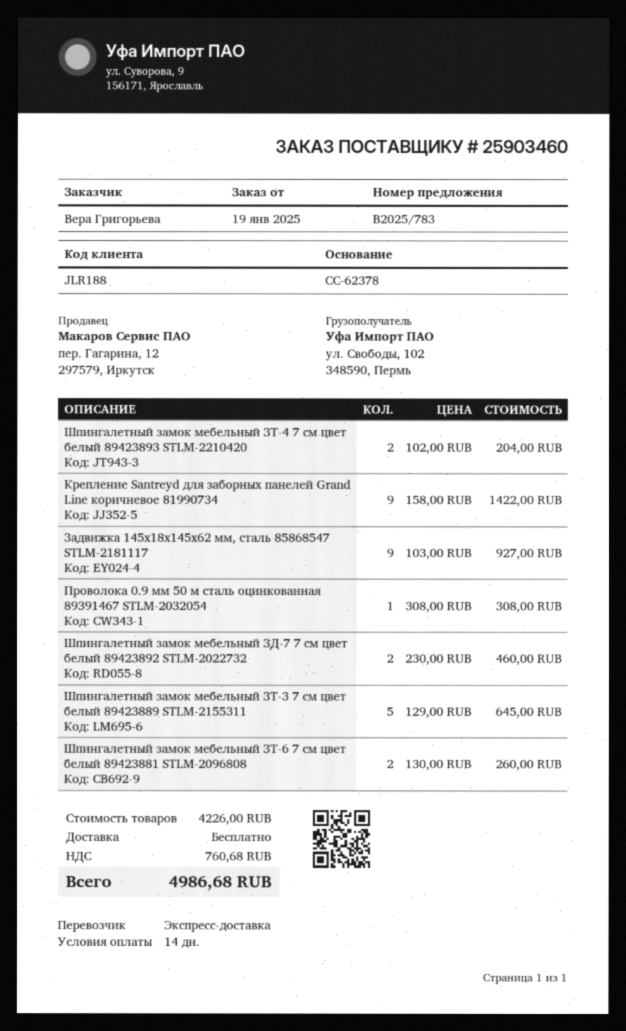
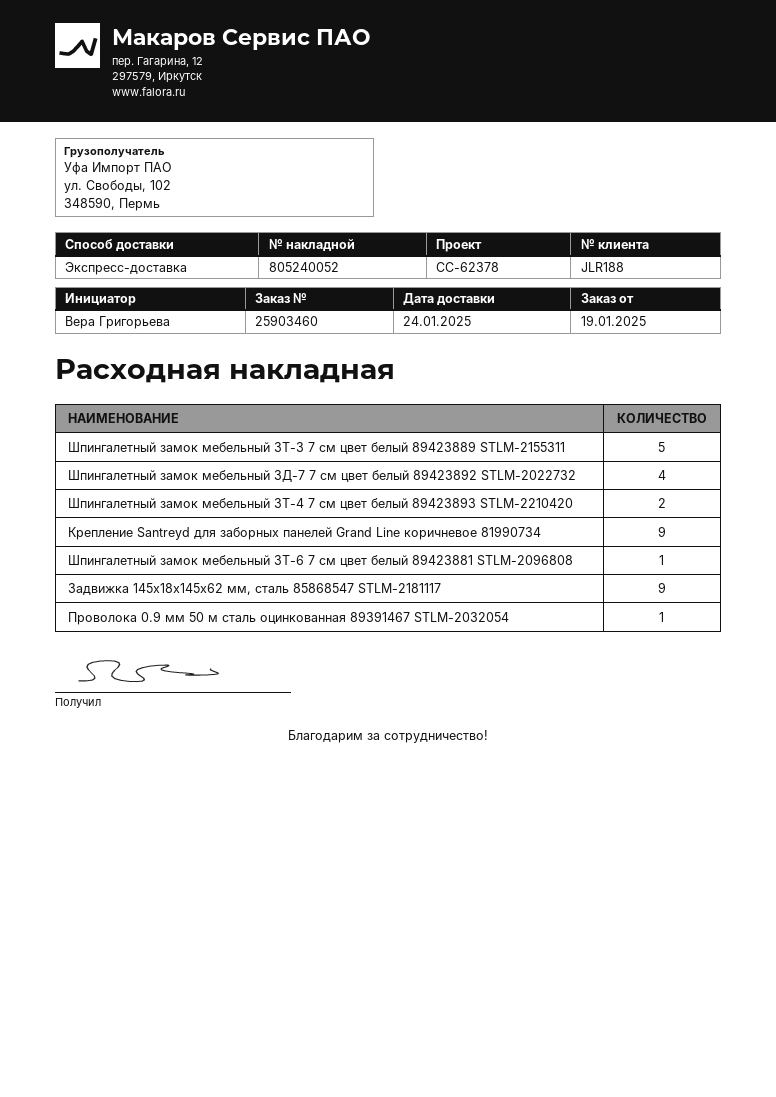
Шпингалетный замок мебельный ЗД-7 7 см цвет белый 89423892 STLM-2022732: 2 -> 4
Шпингалетный замок мебельный ЗТ-6 7 см цвет белый 89423881 STLM-2096808: 2 -> 1

